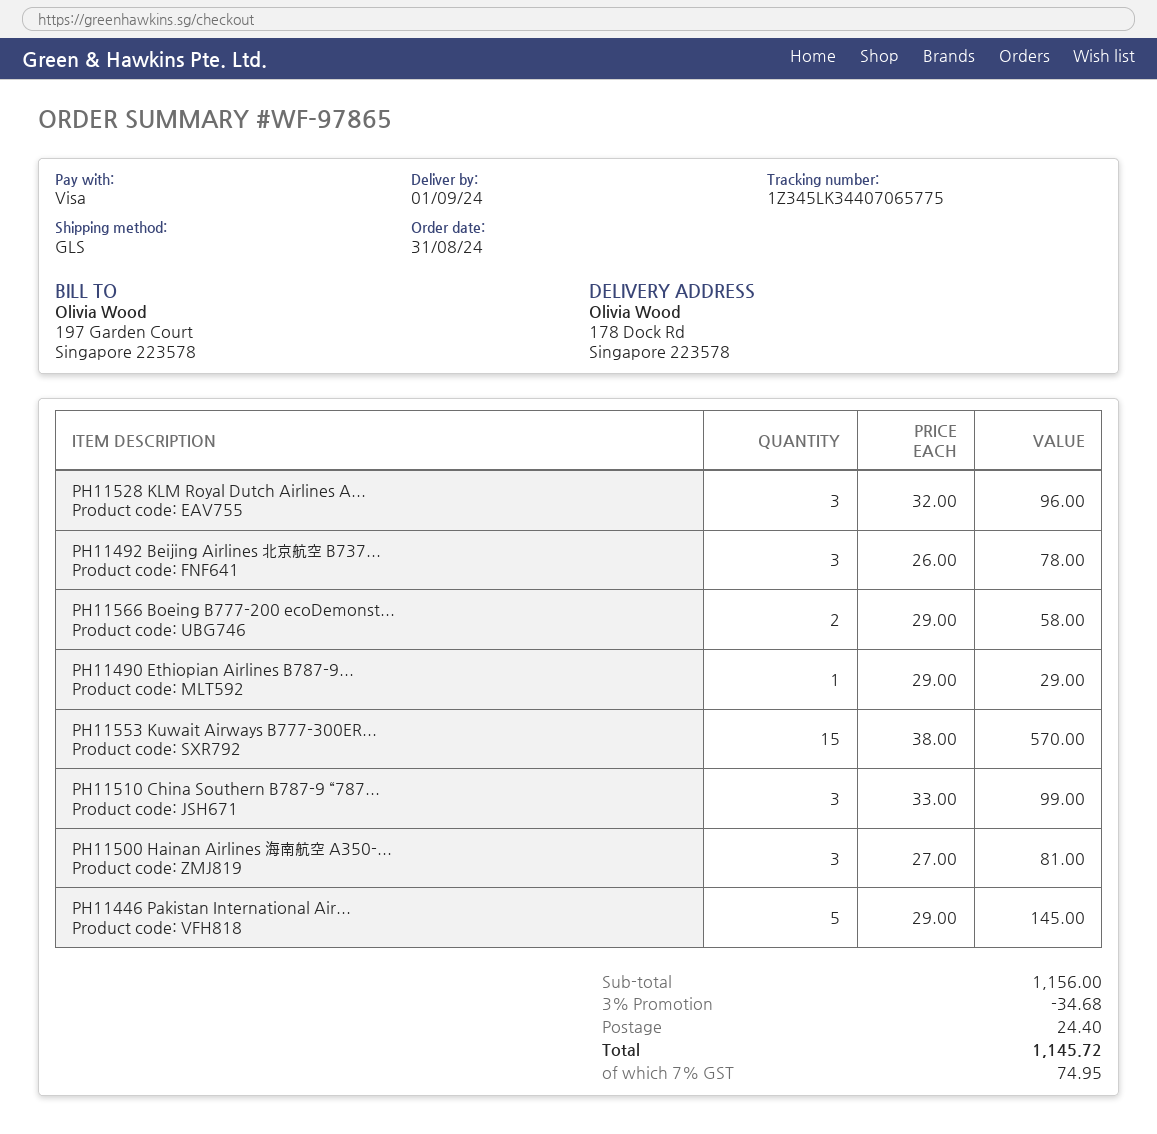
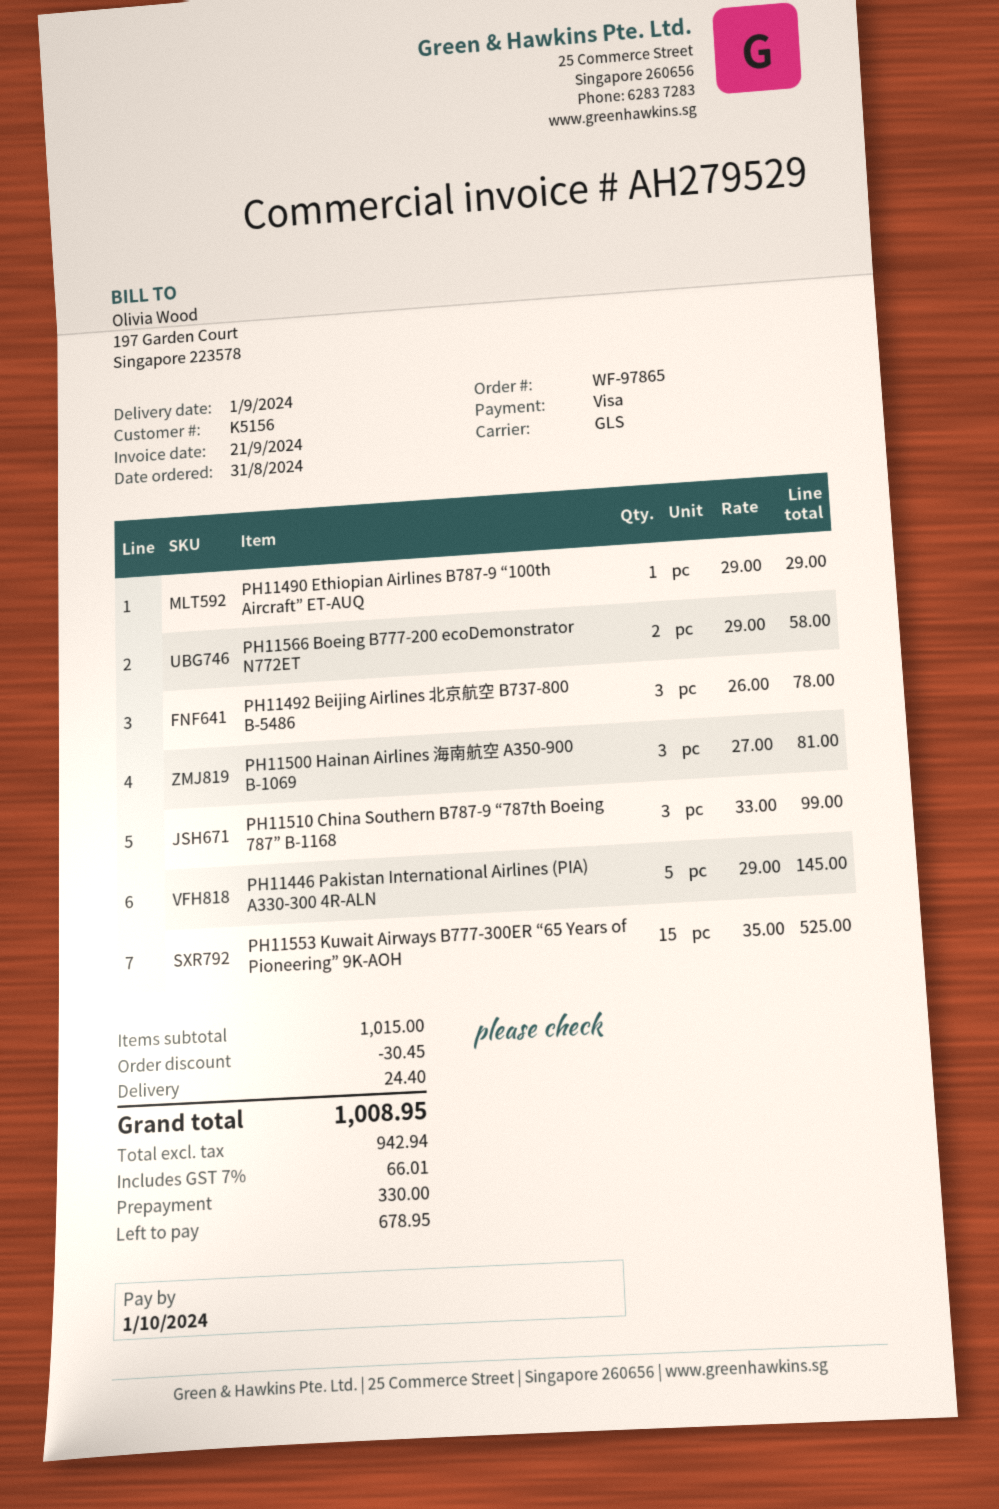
PH11528 KLM Royal Dutch Airlines A...: 3 x 32.00 = 96.00 -> none
PH11553 Kuwait Airways B777-300ER...: 15 x 38.00 = 570.00 -> 15 x 35.00 = 525.00
subtotal: 1156.00 -> 1015.00
discount: 34.68 -> 30.45
tax: 7% = 74.95 -> 7% = 66.01
total: 1145.72 -> 1008.95

